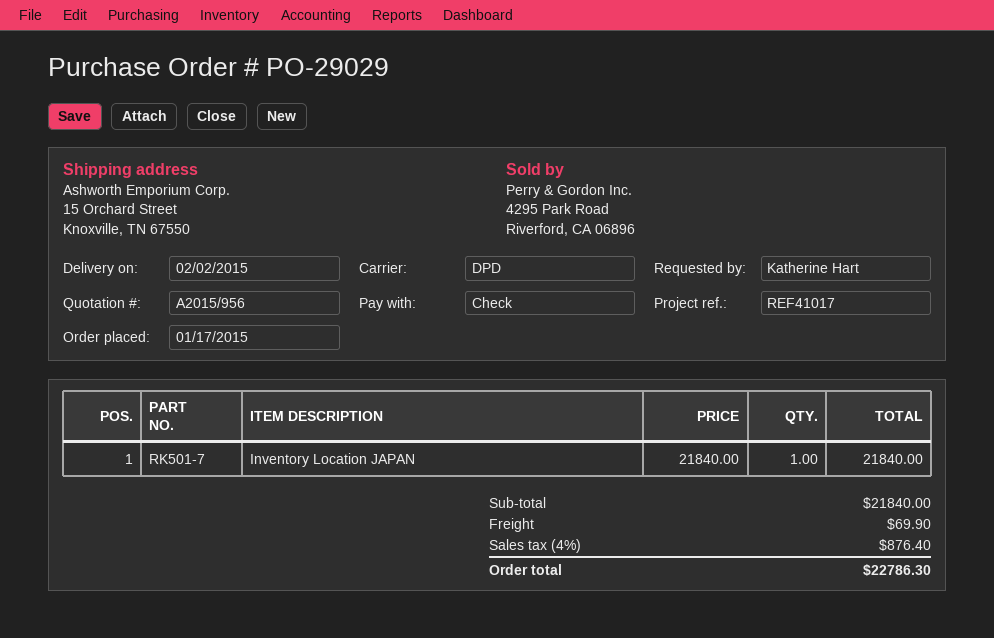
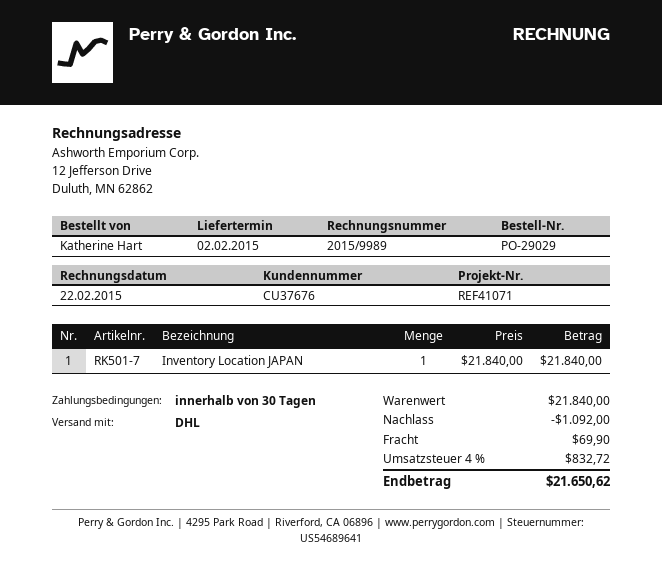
reference: REF41017 -> REF41071
shipping method: DPD -> DHL
discount: none -> 1092.00
tax: 4% = 876.40 -> 4% = 832.72
total: 22786.30 -> 21650.62

